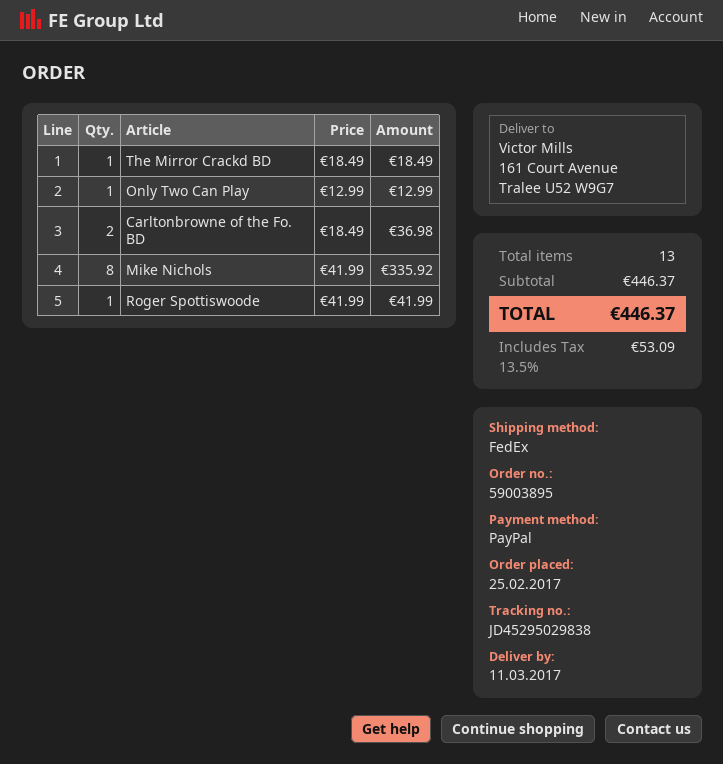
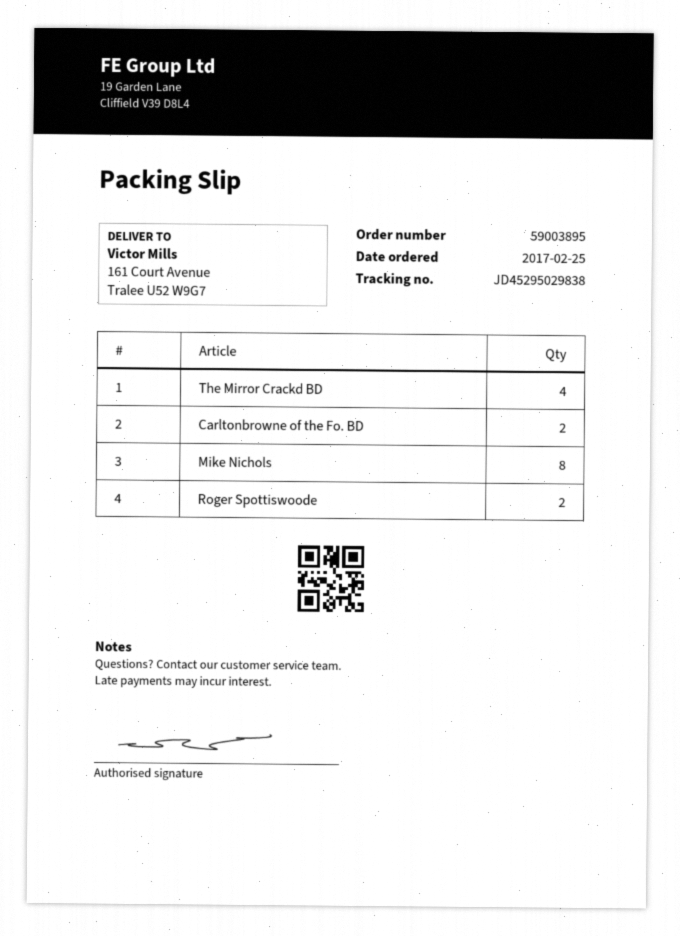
The Mirror Crackd BD: 1 -> 4
Only Two Can Play: 1 -> none
Roger Spottiswoode: 1 -> 2

